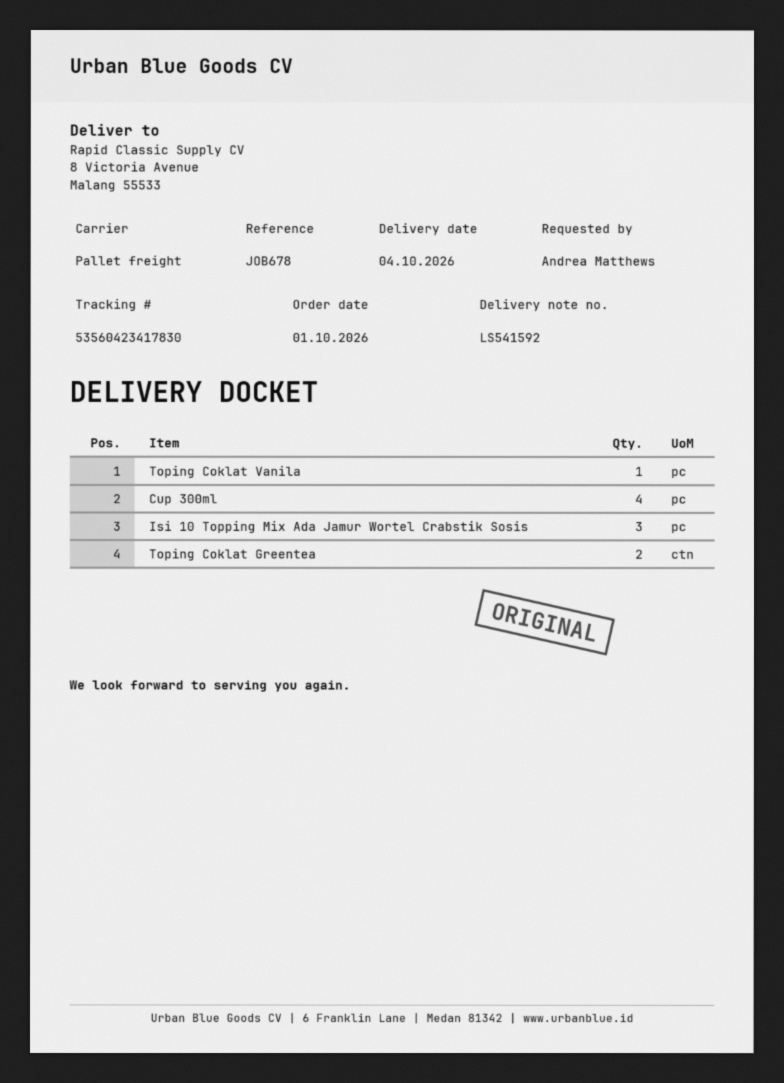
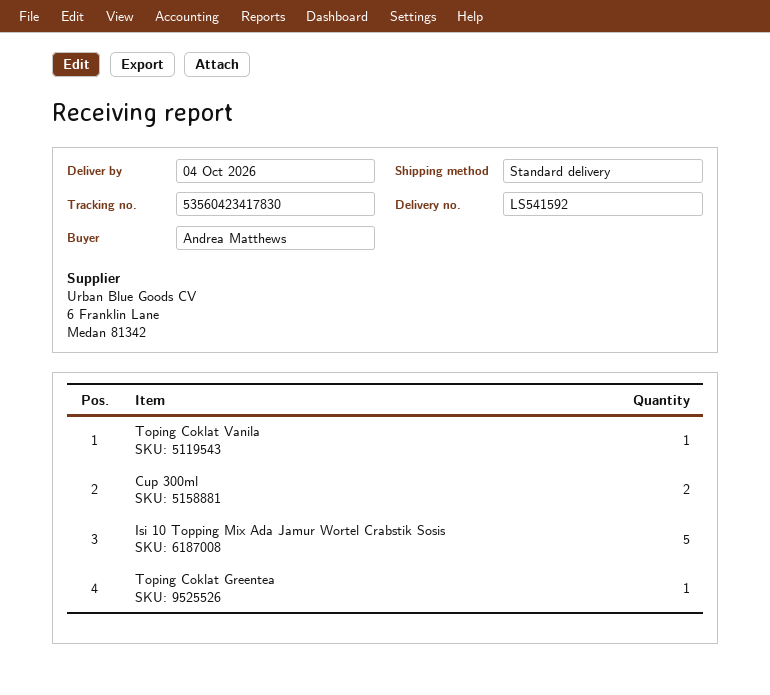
shipping method: pallet freight -> standard
Cup 300ml: 4 -> 2
Isi 10 Topping Mix Ada Jamur Wortel Crabstik Sosis: 3 -> 5
Toping Coklat Greentea: 2 -> 1

